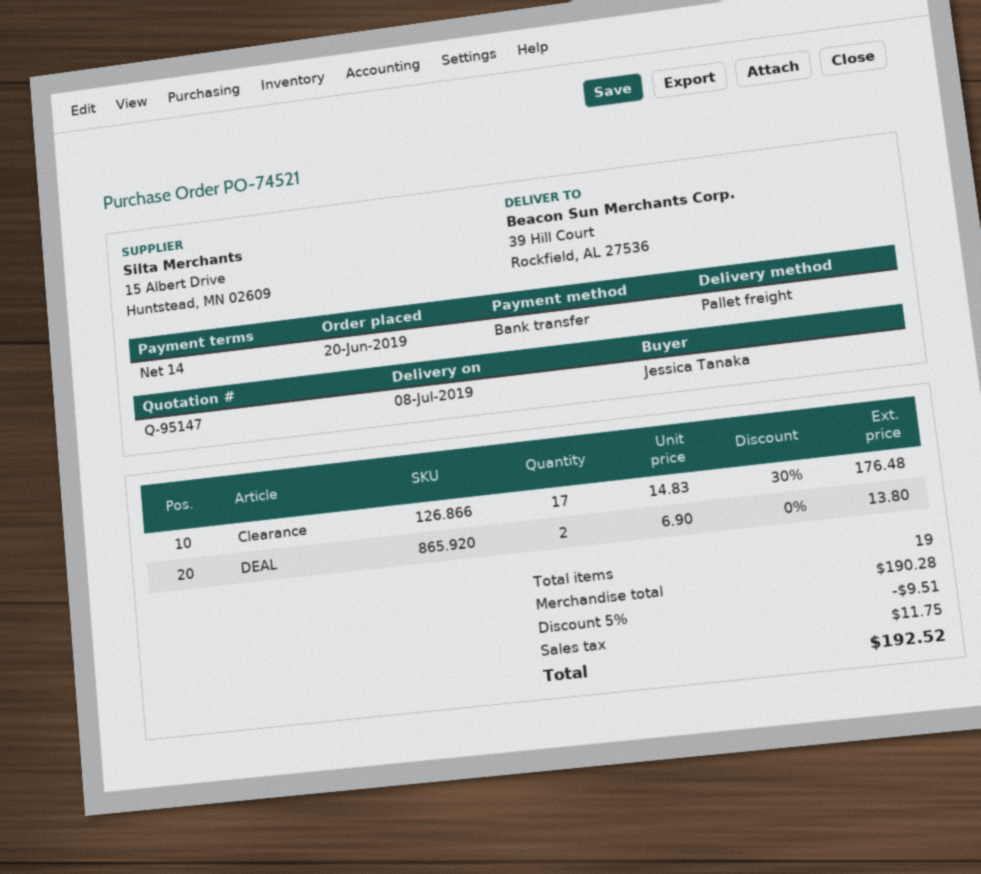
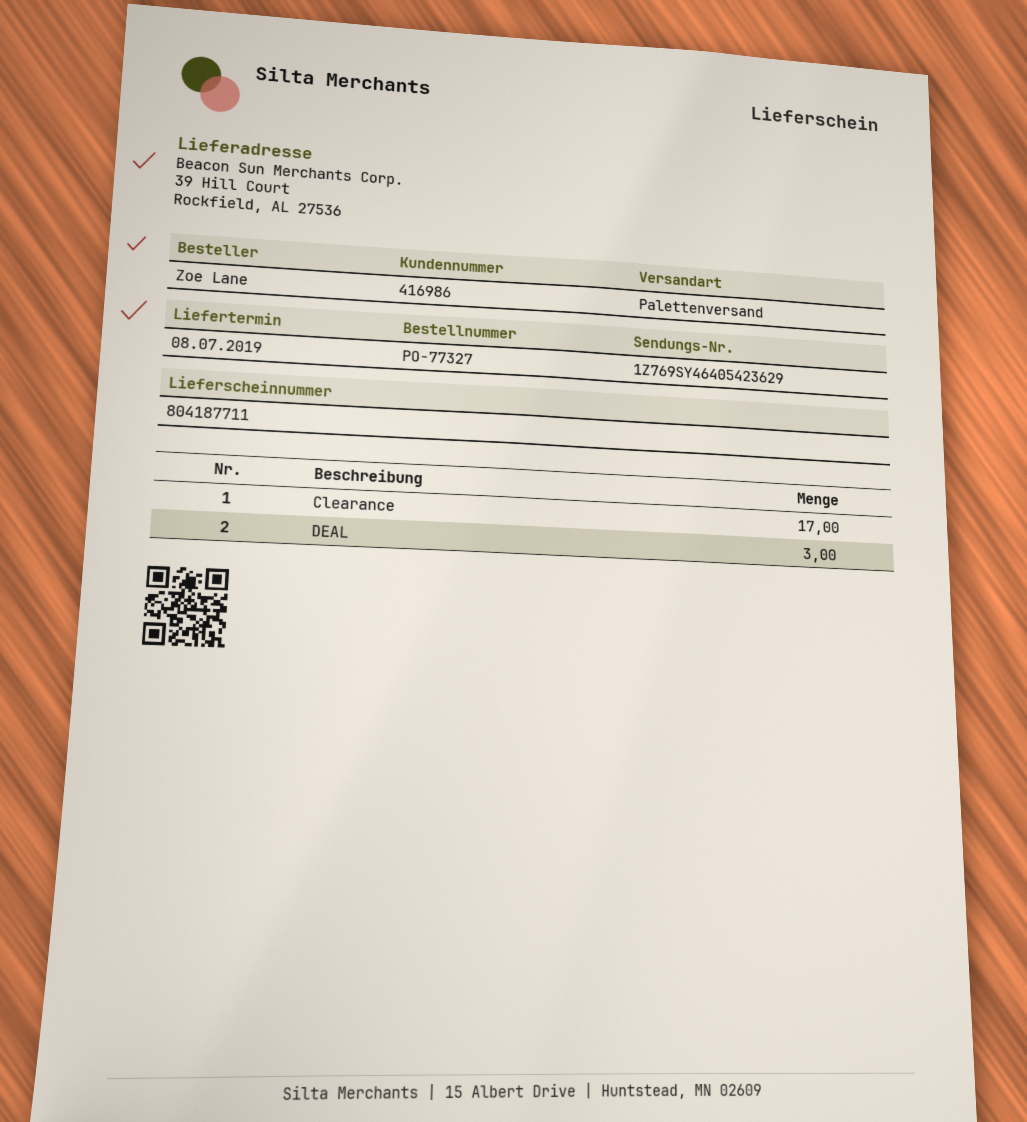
order number: PO-74521 -> PO-77327
ordered by: Jessica Tanaka -> Zoe Lane
DEAL: 2 -> 3

